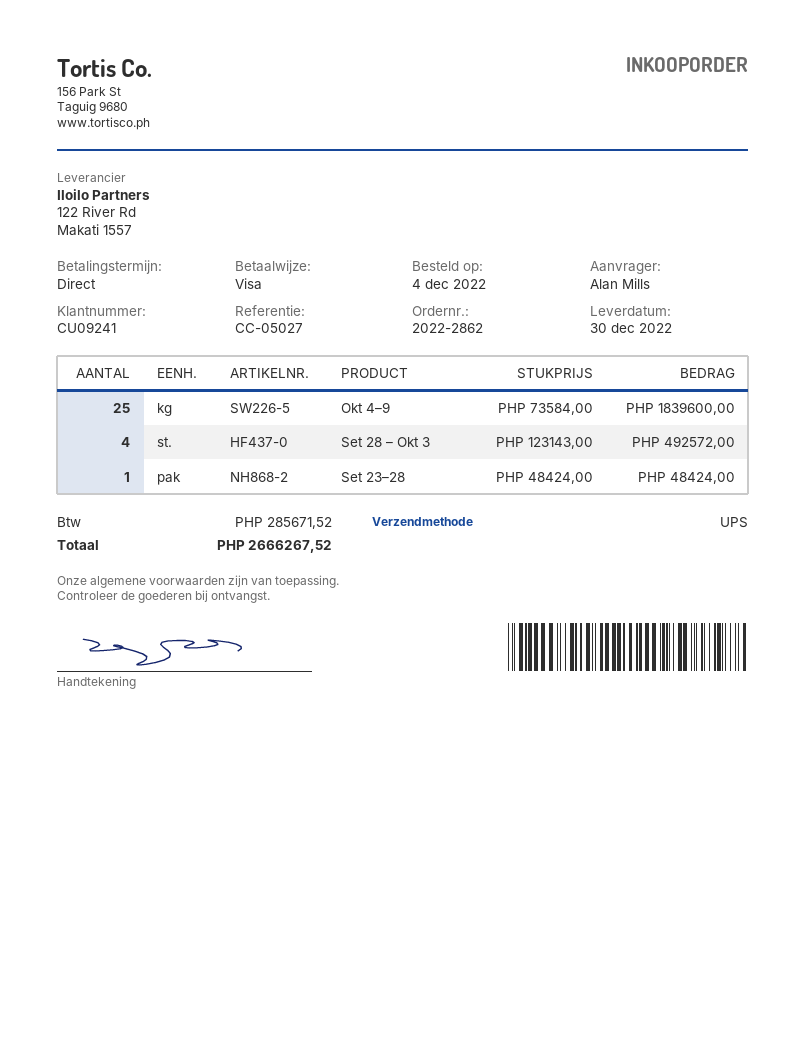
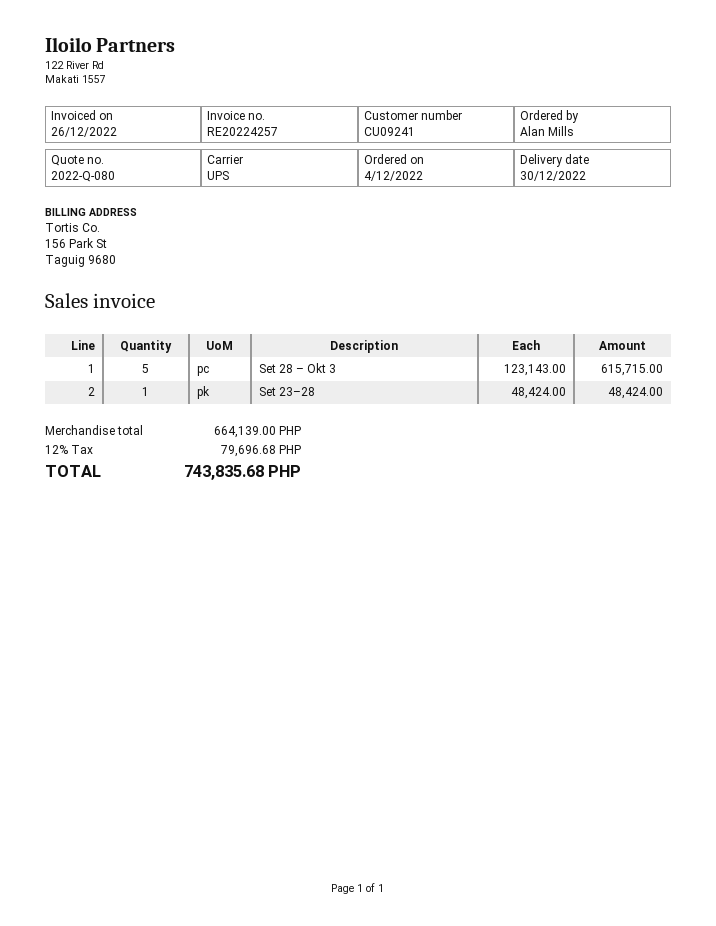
Okt 4–9: 25 x 73584.00 = 1839600.00 -> none
Set 28 – Okt 3: 4 x 123143.00 = 492572.00 -> 5 x 123143.00 = 615715.00
tax: 285671.52 -> 79696.68
total: 2666267.52 -> 743835.68

